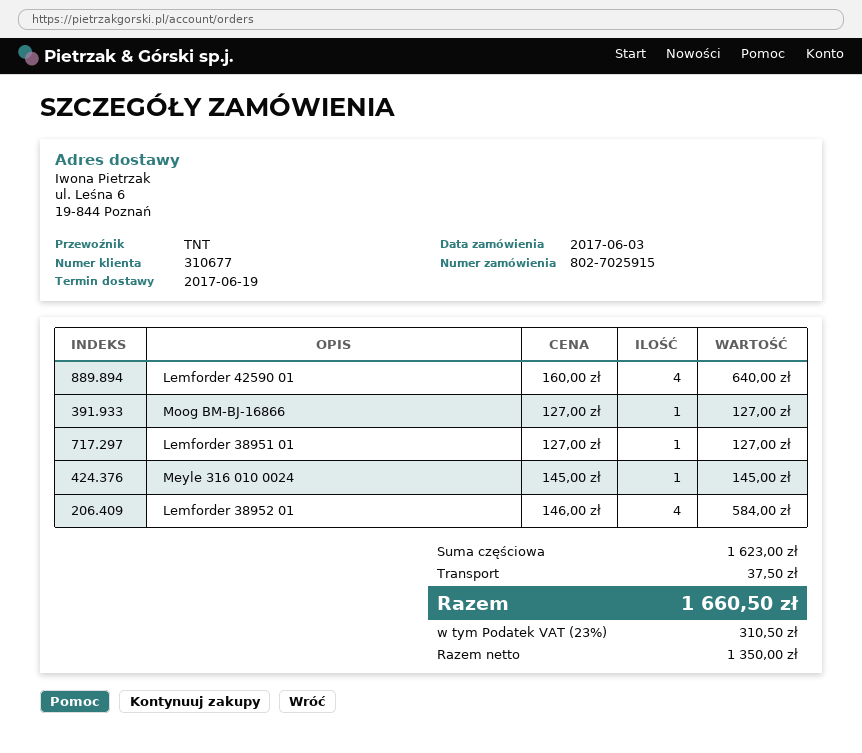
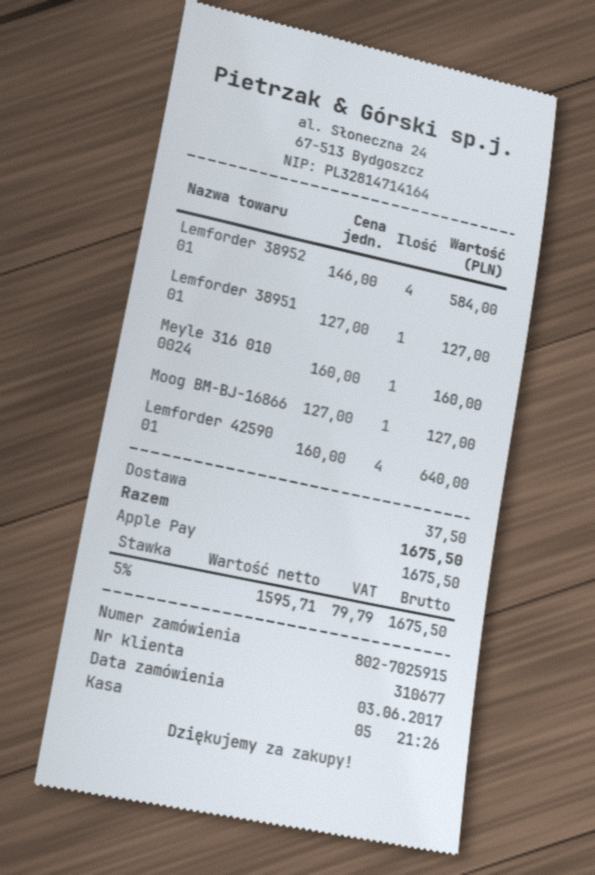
Meyle 316 010 0024: 1 x 145.00 = 145.00 -> 1 x 160.00 = 160.00
net: 1350.00 -> 1595.71
tax: 23% = 310.50 -> 5% = 79.79
total: 1660.50 -> 1675.50

